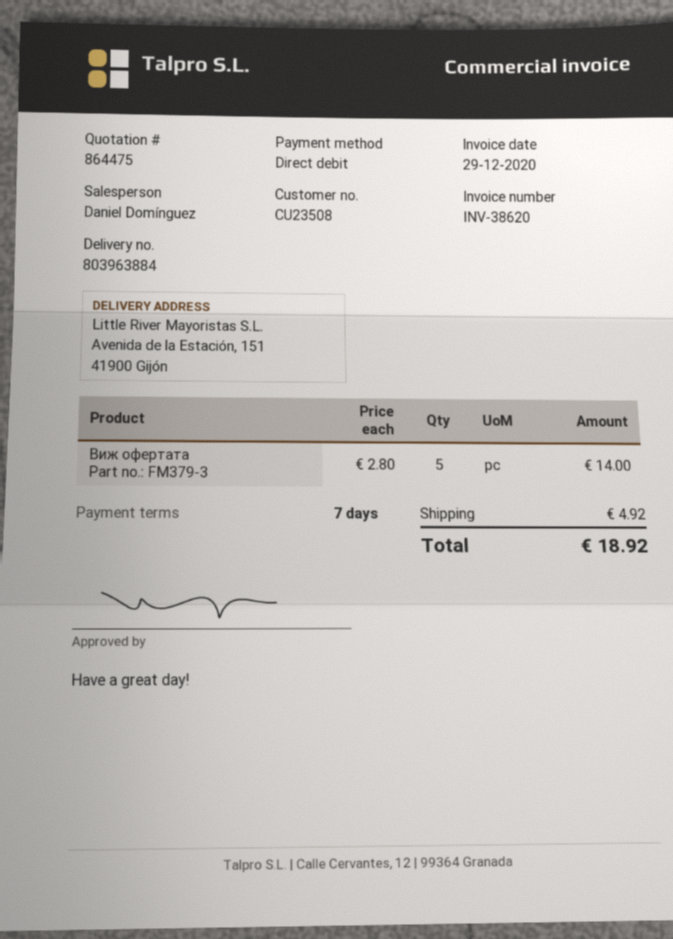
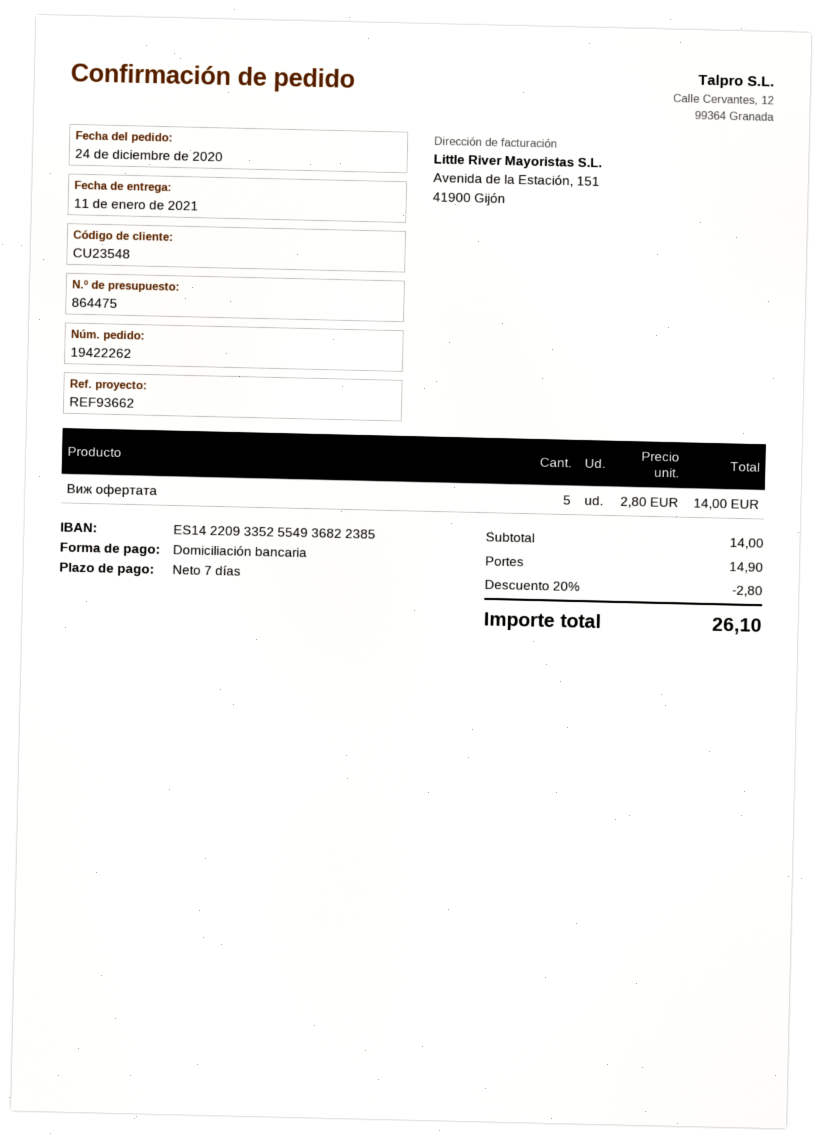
customer number: CU23508 -> CU23548
discount: none -> 20% = 2.80
shipping: 4.92 -> 14.90
total: 18.92 -> 26.10

